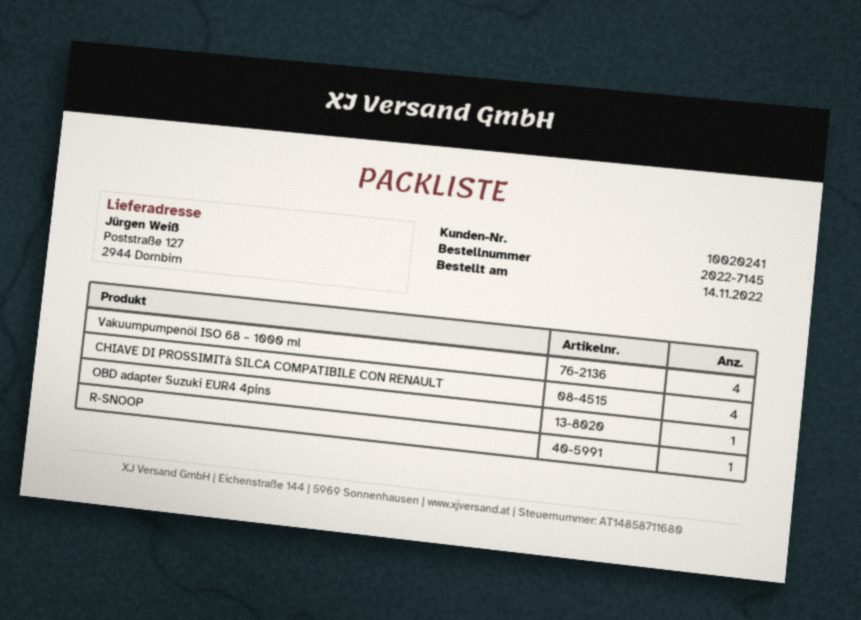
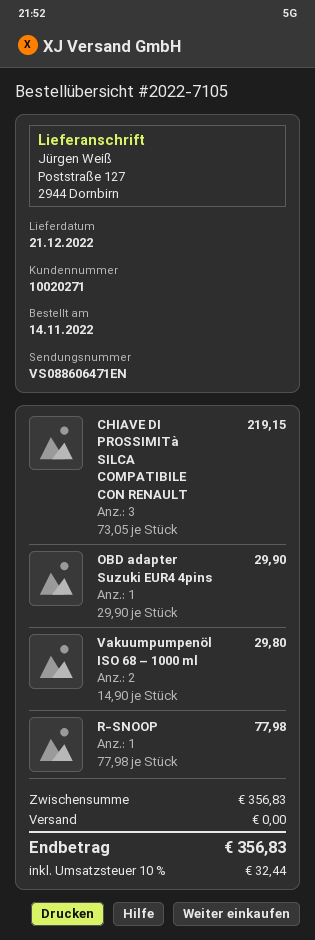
order number: 2022-7145 -> 2022-7105
customer number: 10020241 -> 10020271
Vakuumpumpenöl ISO 68 – 1000 ml: 4 -> 2
CHIAVE DI PROSSIMITà SILCA COMPATIBILE CON RENAULT: 4 -> 3

